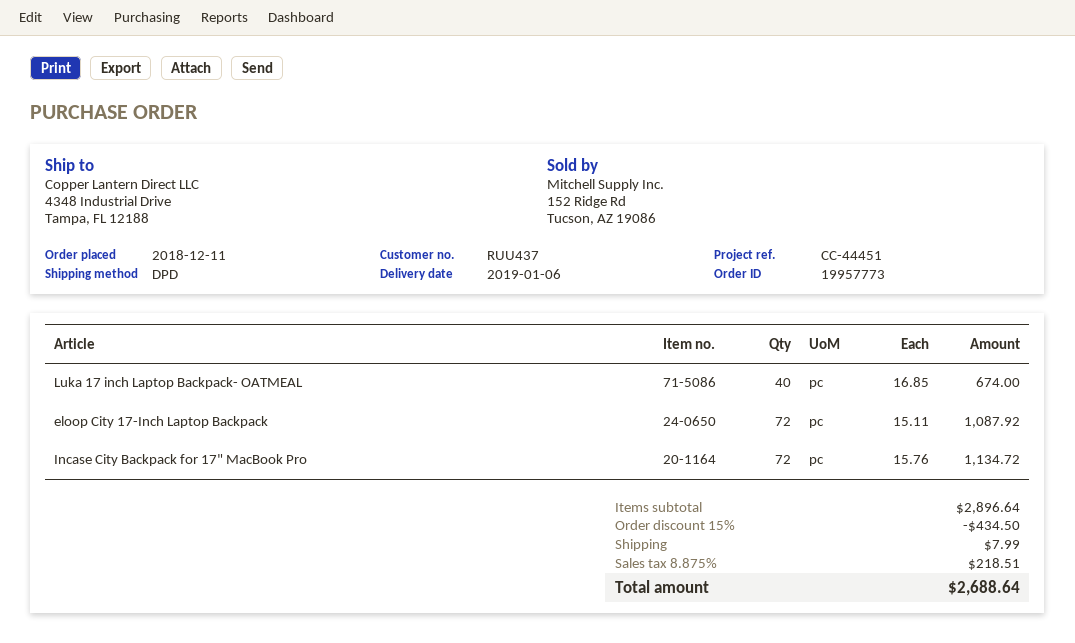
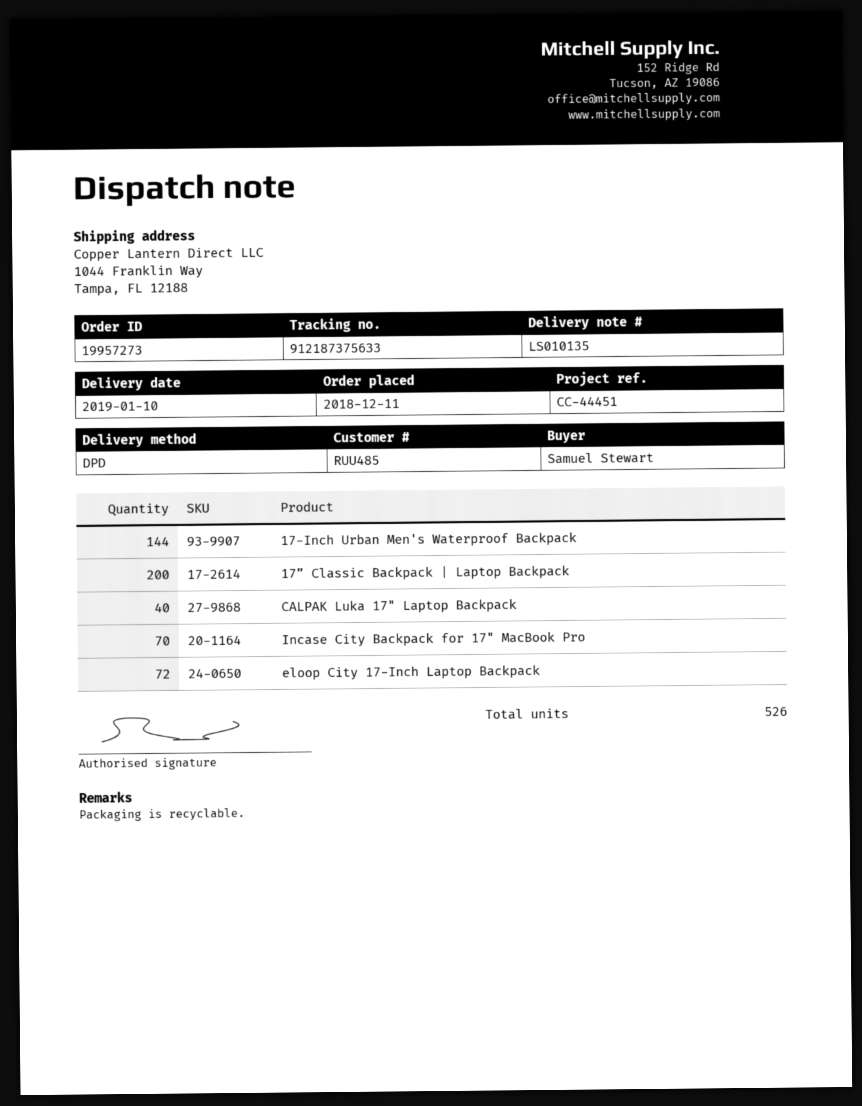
order number: 19957773 -> 19957273
delivery date: 2019-01-06 -> 2019-01-10
customer number: RUU437 -> RUU485
ship to: 4348 Industrial Drive, Tampa, FL 12188 -> 1044 Franklin Way, Tampa, FL 12188
Luka 17 inch Laptop Backpack- OATMEAL: 40 -> none
Incase City Backpack for 17" MacBook Pro: 72 -> 70
17-Inch Urban Men's Waterproof Backpack: none -> 144
17” Classic Backpack | Laptop Backpack: none -> 200
CALPAK Luka 17" Laptop Backpack: none -> 40

